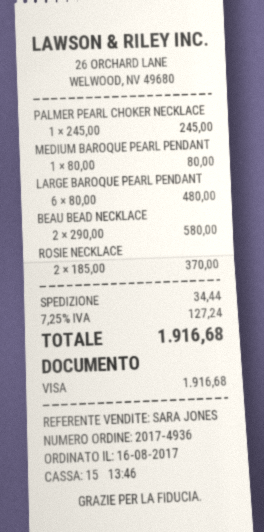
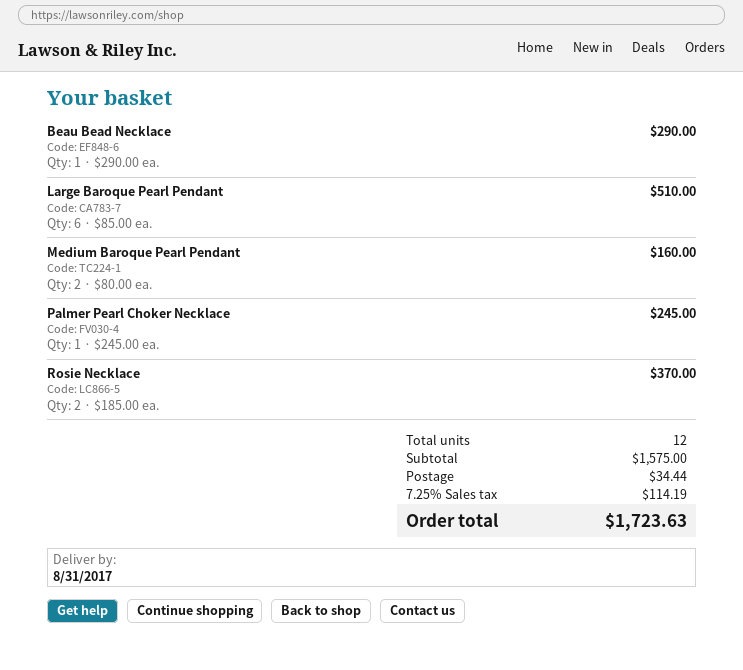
MEDIUM BAROQUE PEARL PENDANT: 1 x 80.00 = 80.00 -> 2 x 80.00 = 160.00
LARGE BAROQUE PEARL PENDANT: 6 x 80.00 = 480.00 -> 6 x 85.00 = 510.00
BEAU BEAD NECKLACE: 2 x 290.00 = 580.00 -> 1 x 290.00 = 290.00
tax: 7.25% = 127.24 -> 7.25% = 114.19
total: 1916.68 -> 1723.63

